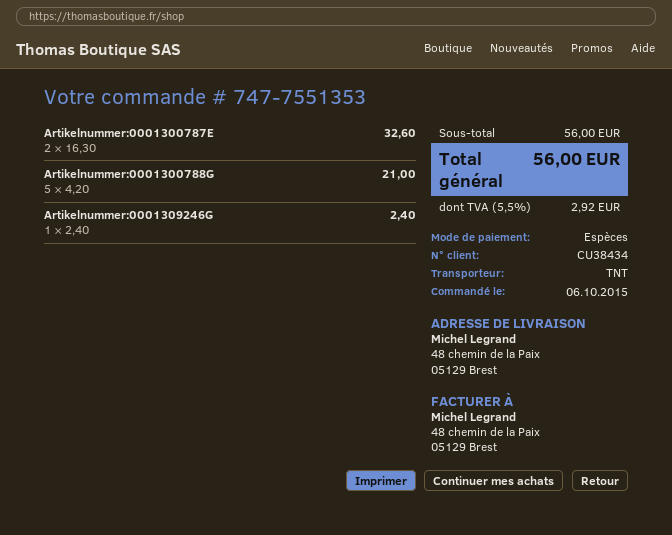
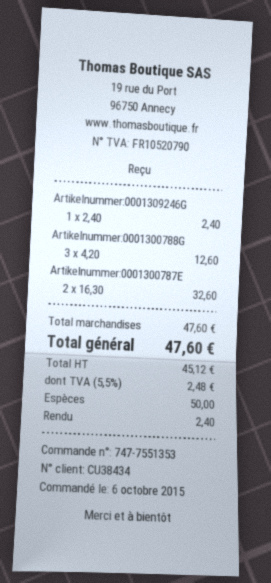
Artikelnummer:0001300788G: 5 x 4.20 = 21.00 -> 3 x 4.20 = 12.60
subtotal: 56.00 -> 47.60
tax: 5.5% = 2.92 -> 5.5% = 2.48
total: 56.00 -> 47.60

